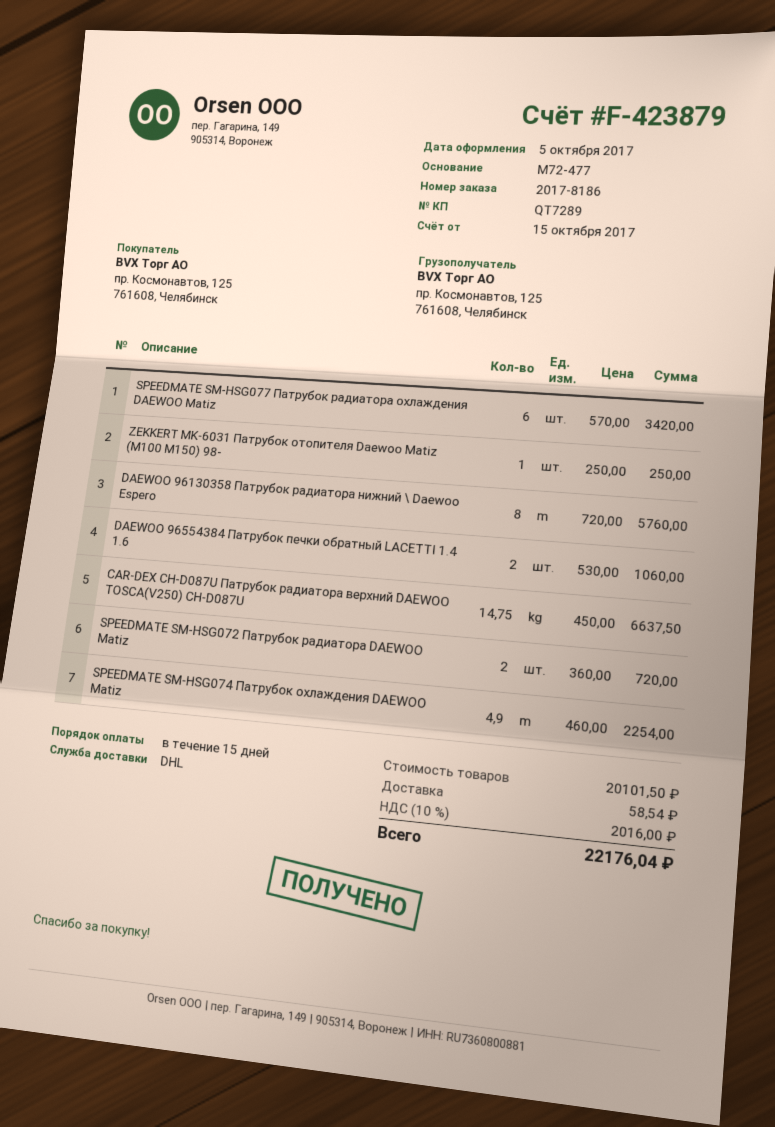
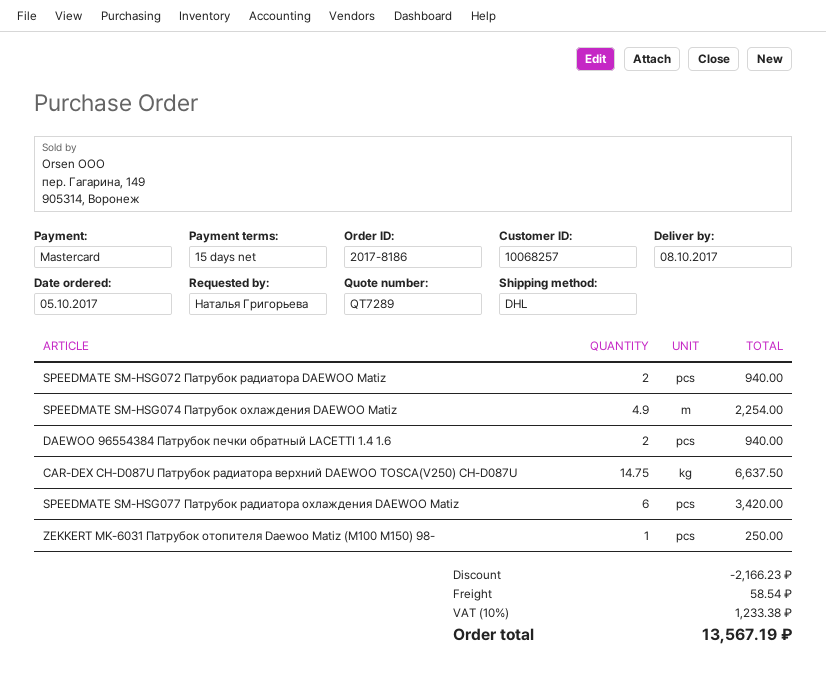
DAEWOO 96130358 Патрубок радиатора нижний \ Daewoo Espero: 8 for 5760.00 -> none
DAEWOO 96554384 Патрубок печки обратный LACETTI 1.4 1.6: 2 for 1060.00 -> 2 for 940.00
SPEEDMATE SM-HSG072 Патрубок радиатора DAEWOO Matiz: 2 for 720.00 -> 2 for 940.00
discount: none -> 2166.23
tax: 10% = 2016.00 -> 10% = 1233.38
total: 22176.04 -> 13567.19

